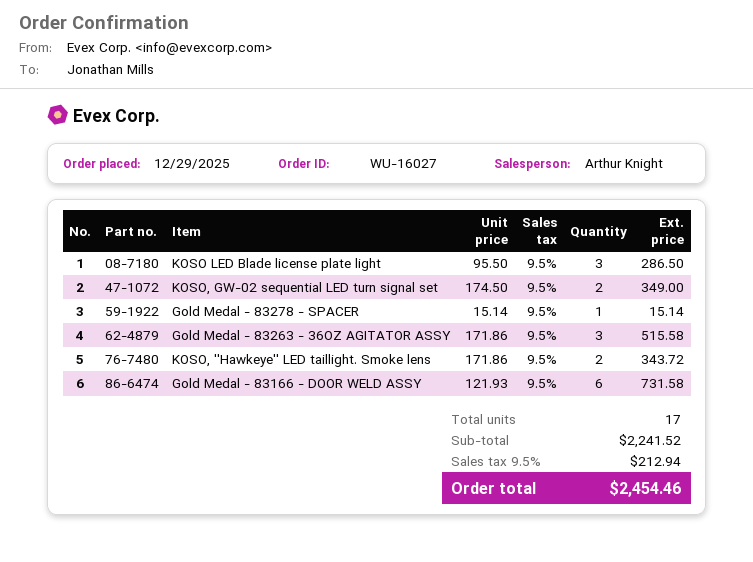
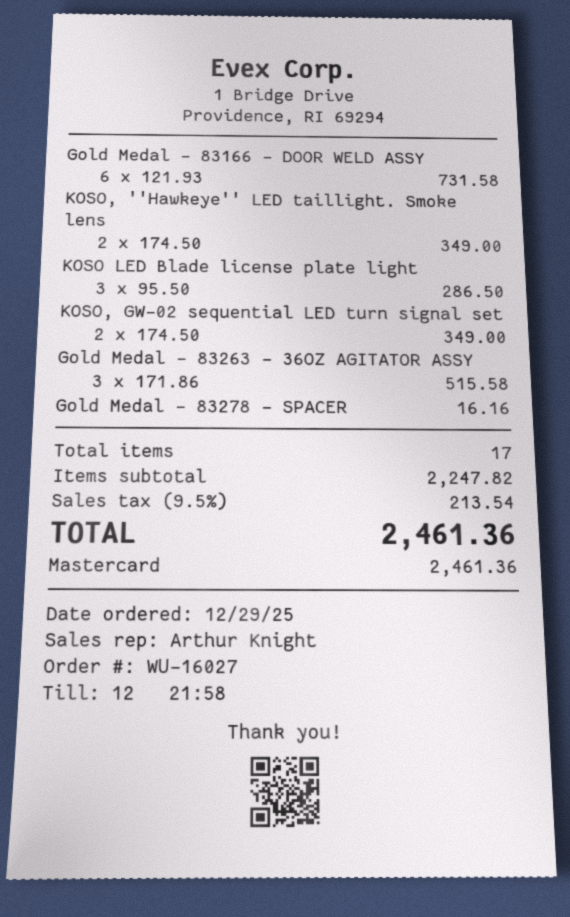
Gold Medal - 83278 - SPACER: 1 x 15.14 = 15.14 -> 1 x 16.16 = 16.16
KOSO, ''Hawkeye'' LED taillight. Smoke lens: 2 x 171.86 = 343.72 -> 2 x 174.50 = 349.00
subtotal: 2241.52 -> 2247.82
tax: 9.5% = 212.94 -> 9.5% = 213.54
total: 2454.46 -> 2461.36

